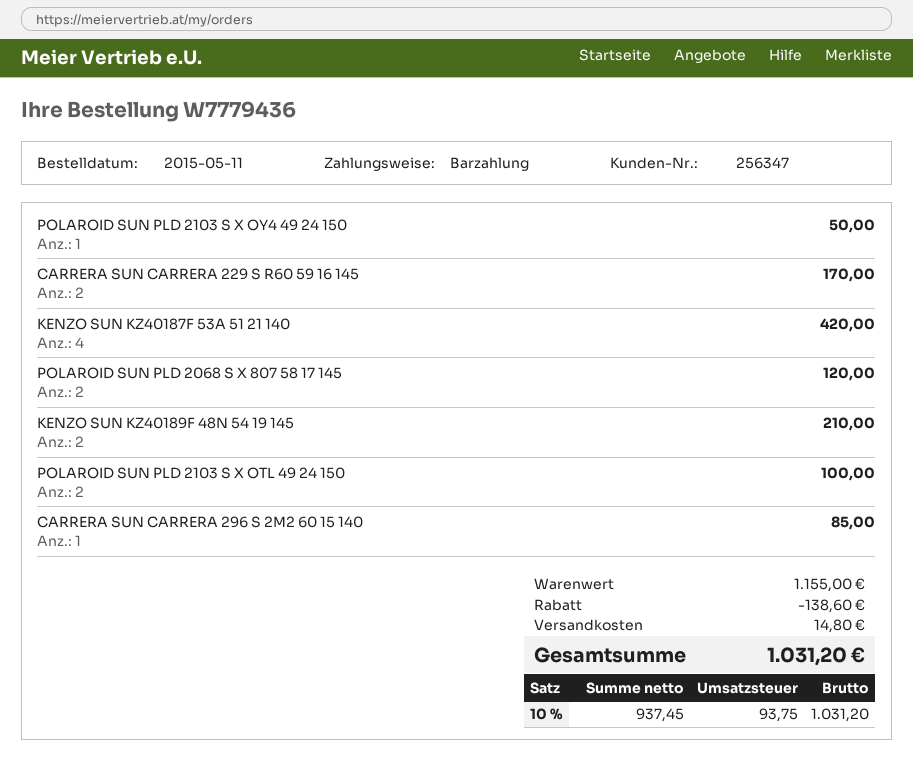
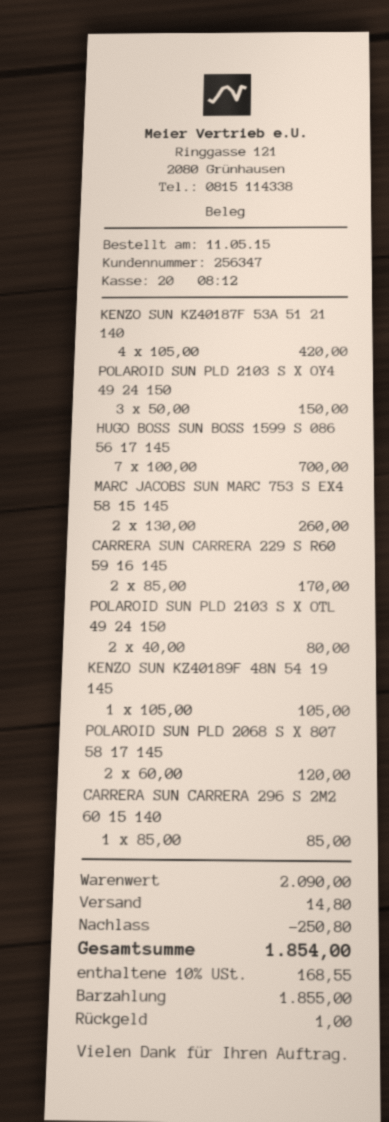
POLAROID SUN PLD 2103 S X OY4 49 24 150: 1 for 50.00 -> 3 for 150.00
KENZO SUN KZ40189F 48N 54 19 145: 2 for 210.00 -> 1 for 105.00
POLAROID SUN PLD 2103 S X OTL 49 24 150: 2 for 100.00 -> 2 for 80.00
HUGO BOSS SUN BOSS 1599 S 086 56 17 145: none -> 7 for 700.00
MARC JACOBS SUN MARC 753 S EX4 58 15 145: none -> 2 for 260.00
subtotal: 1155.00 -> 2090.00
discount: 138.60 -> 250.80
tax: 10% = 93.75 -> 10% = 168.55
total: 1031.20 -> 1854.00

